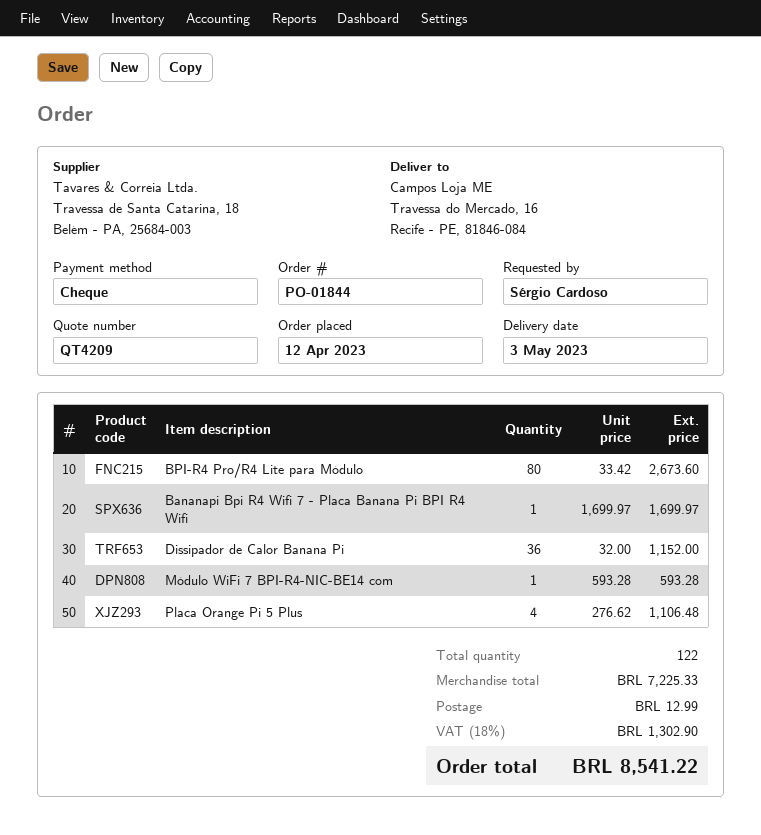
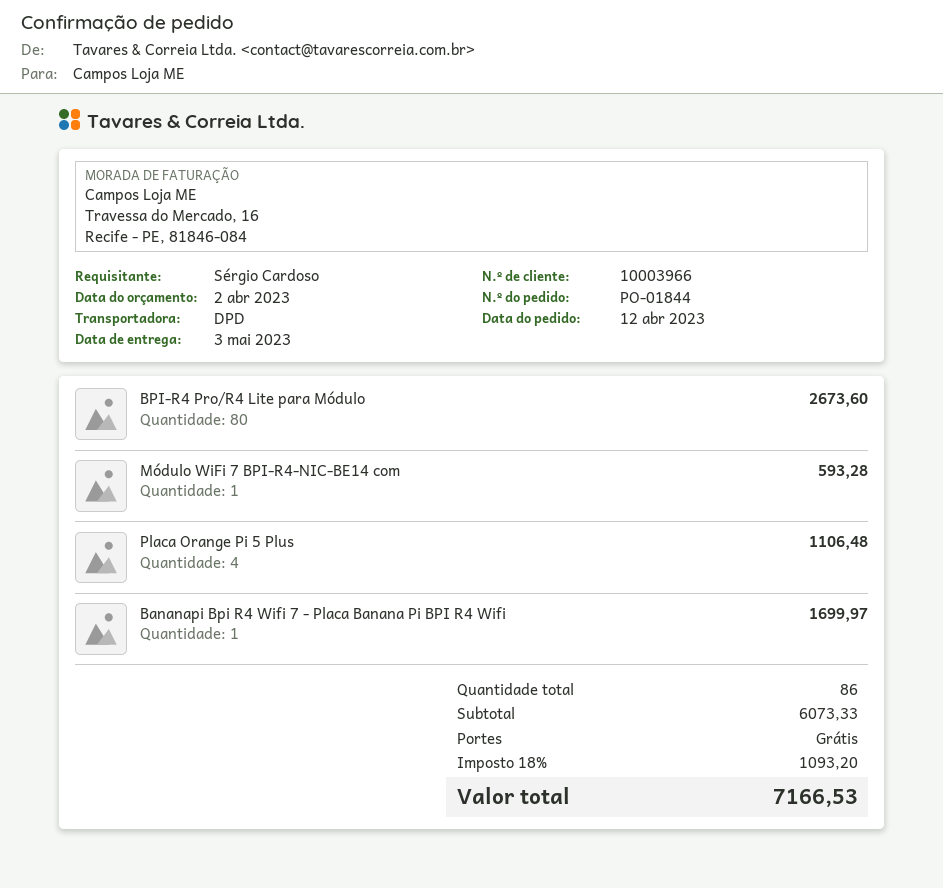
Dissipador de Calor Banana Pi: 36 for 1152.00 -> none
total quantity: 122 -> 86
subtotal: 7225.33 -> 6073.33
shipping: 12.99 -> 0.00
tax: 18% = 1302.90 -> 18% = 1093.20
total: 8541.22 -> 7166.53

